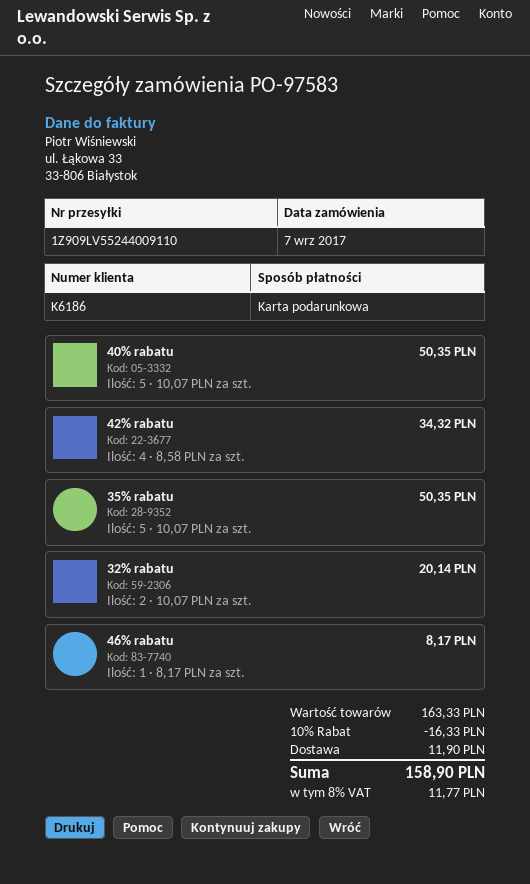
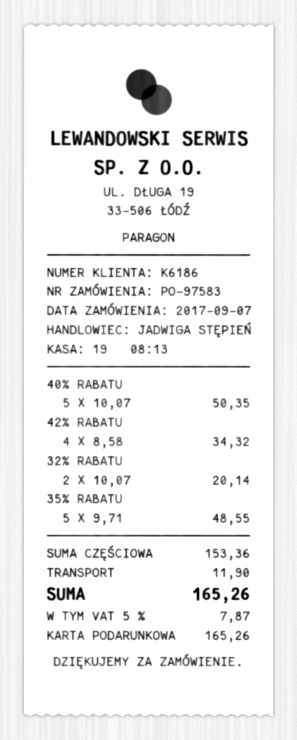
35% rabatu: 5 x 10.07 = 50.35 -> 5 x 9.71 = 48.55
46% rabatu: 1 x 8.17 = 8.17 -> none
subtotal: 163.33 -> 153.36
discount: 10% = 16.33 -> none
tax: 8% = 11.77 -> 5% = 7.87
total: 158.90 -> 165.26

